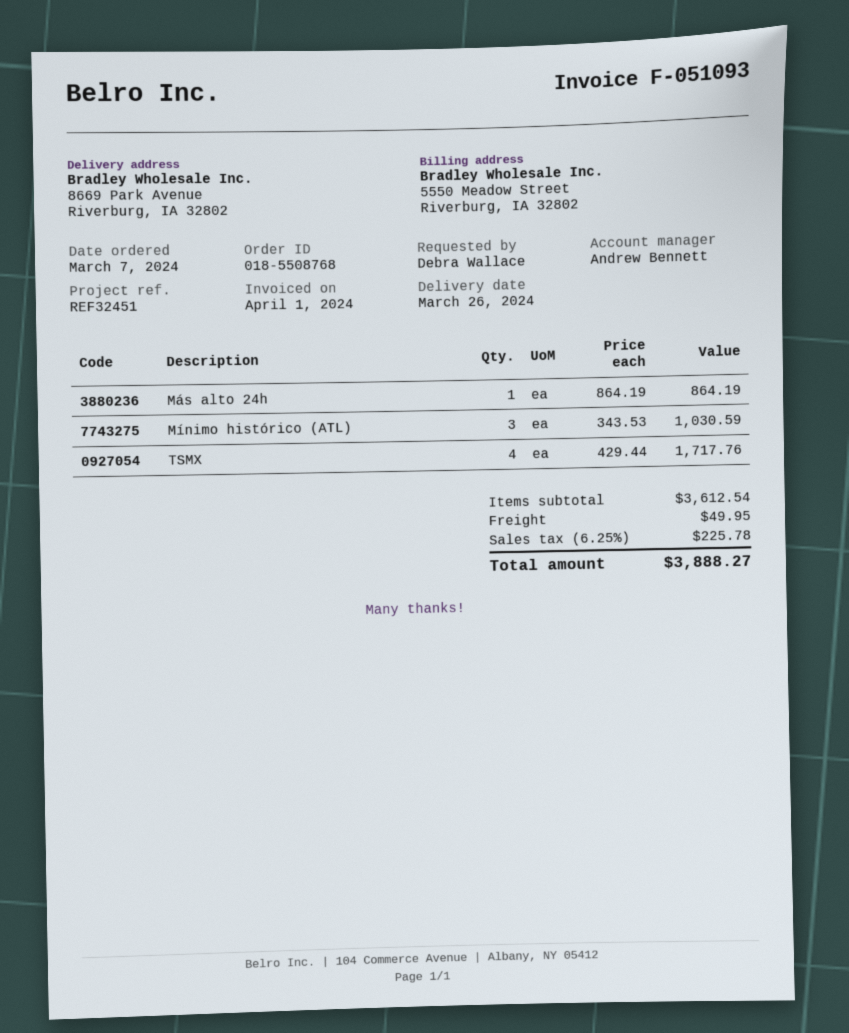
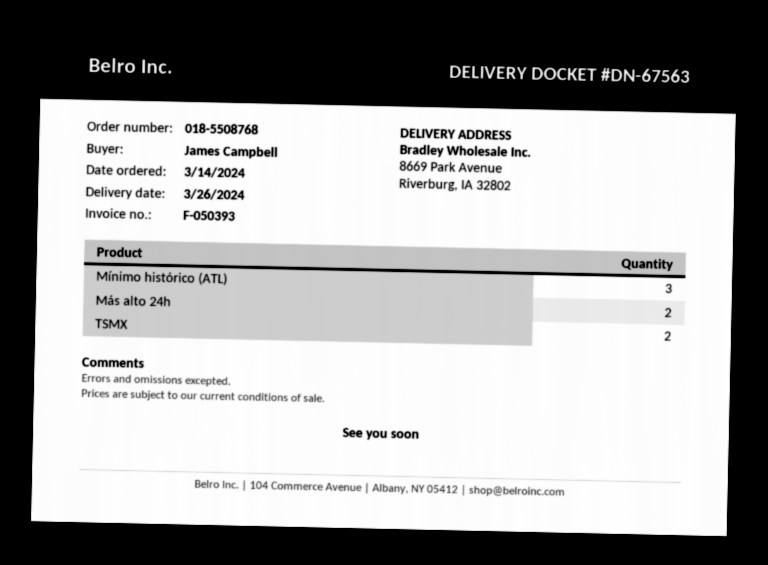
order date: 2024-03-07 -> 2024-03-14
invoice number: F-051093 -> F-050393
ordered by: Debra Wallace -> James Campbell
Más alto 24h: 1 -> 2
TSMX: 4 -> 2

